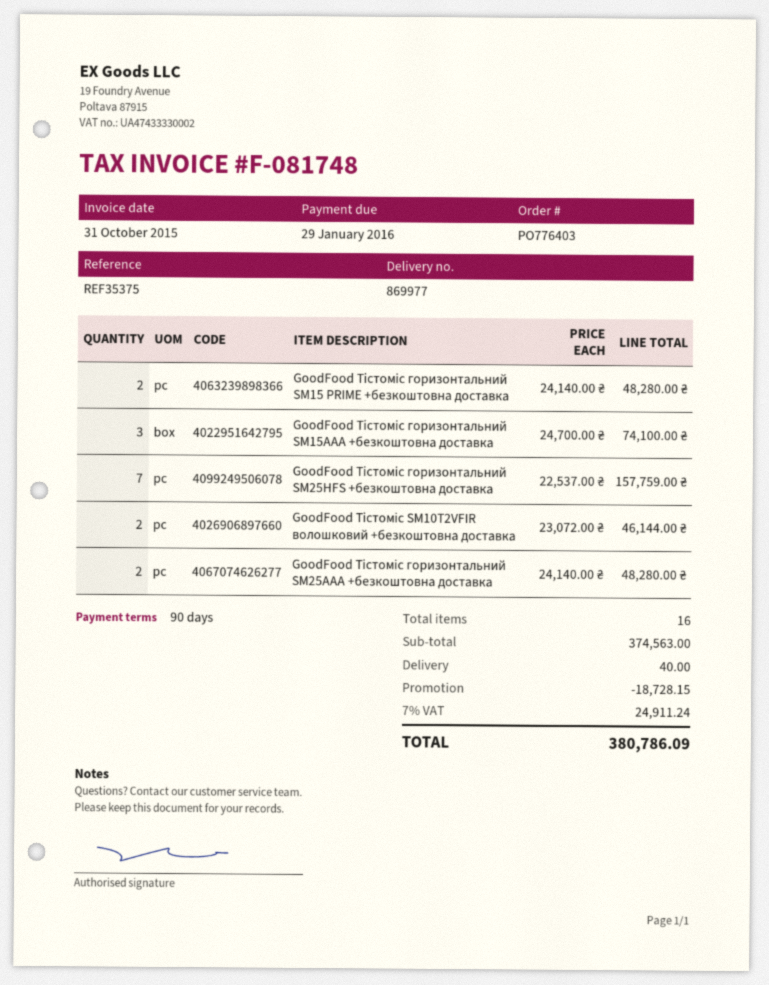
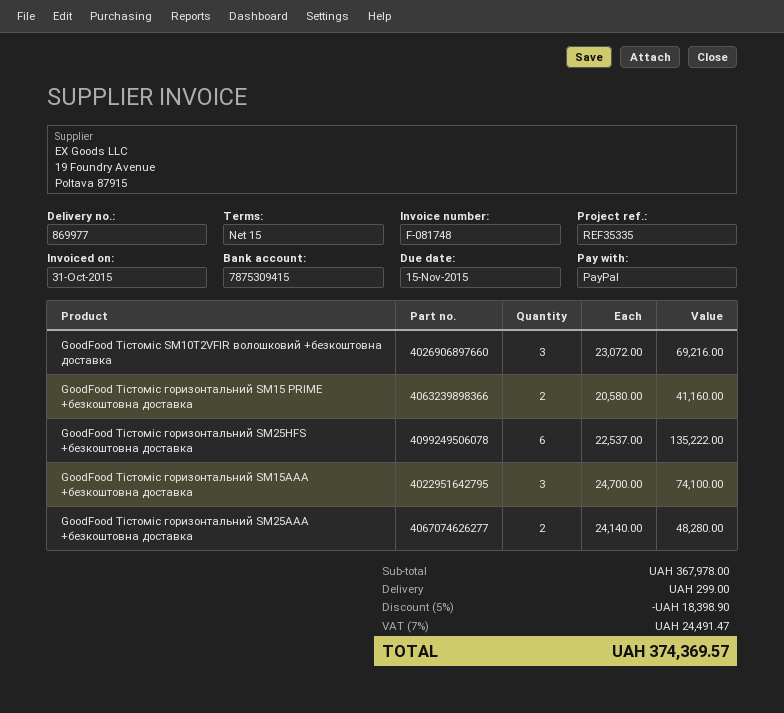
payment terms: 90 days -> 15 days
due date: 2016-01-29 -> 2015-11-15
reference: REF35375 -> REF35335
GoodFood Тістоміс горизонтальний SM15 PRIME +безкоштовна доставка: 2 x 24140.00 = 48280.00 -> 2 x 20580.00 = 41160.00
GoodFood Тістоміс горизонтальний SM25HFS +безкоштовна доставка: 7 x 22537.00 = 157759.00 -> 6 x 22537.00 = 135222.00
GoodFood Тістоміс SM10T2VFIR волошковий +безкоштовна доставка: 2 x 23072.00 = 46144.00 -> 3 x 23072.00 = 69216.00
subtotal: 374563.00 -> 367978.00
discount: 18728.15 -> 18398.90
shipping: 40.00 -> 299.00
tax: 7% = 24911.24 -> 7% = 24491.47
total: 380786.09 -> 374369.57

